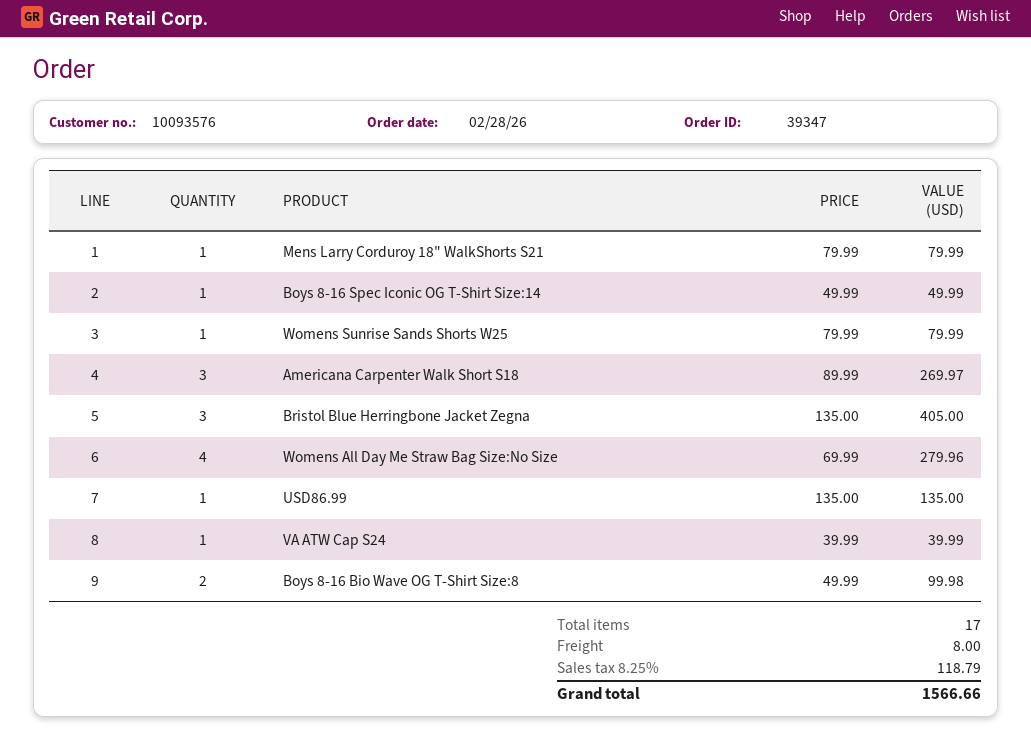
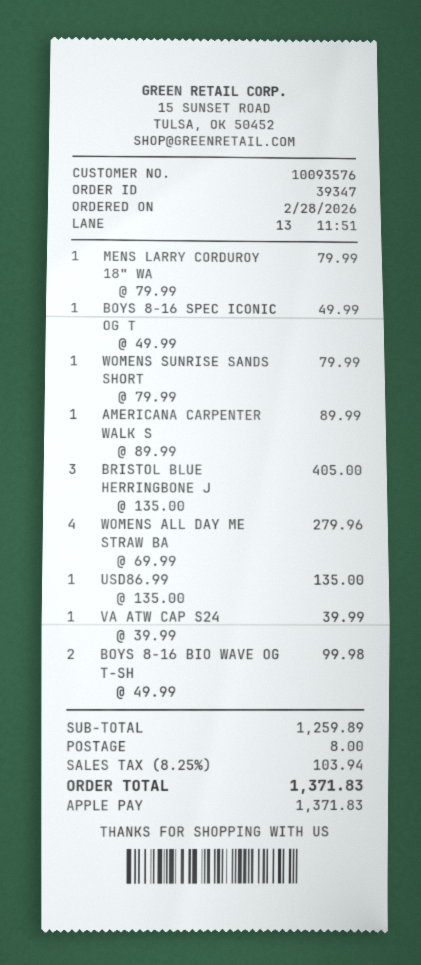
Americana Carpenter Walk Short S18: 3 x 89.99 = 269.97 -> 1 x 89.99 = 89.99
tax: 8.25% = 118.79 -> 8.25% = 103.94
total: 1566.66 -> 1371.83

